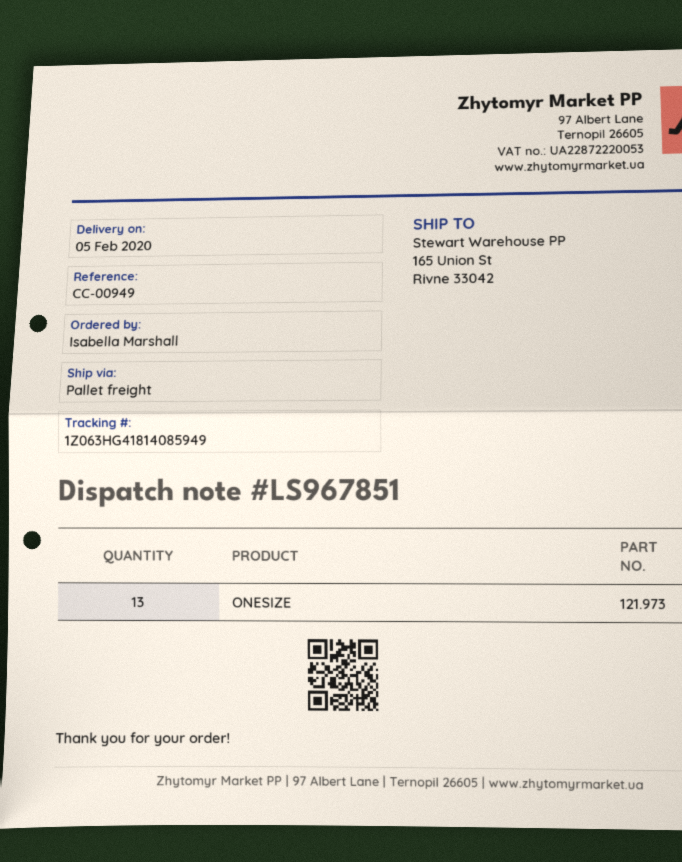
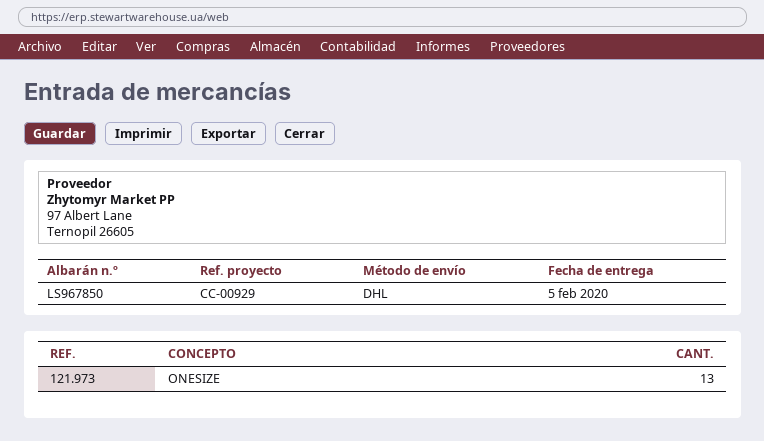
delivery note number: LS967851 -> LS967850
reference: CC-00949 -> CC-00929
shipping method: pallet freight -> DHL

